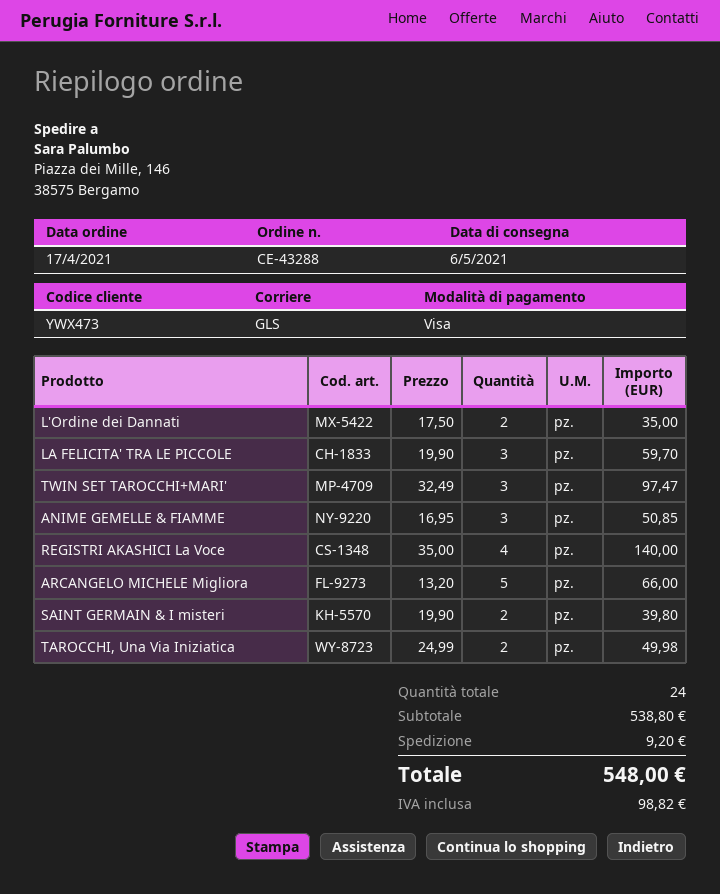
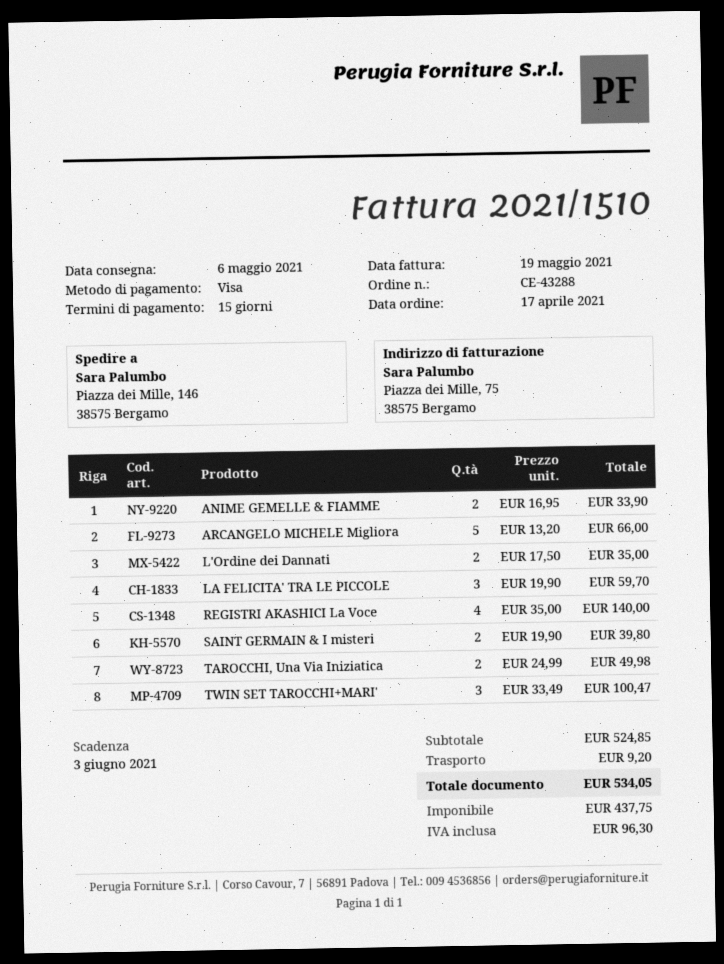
TWIN SET TAROCCHI+MARI': 3 x 32.49 = 97.47 -> 3 x 33.49 = 100.47
ANIME GEMELLE & FIAMME: 3 x 16.95 = 50.85 -> 2 x 16.95 = 33.90
subtotal: 538.80 -> 524.85
tax: 98.82 -> 96.30
total: 548.00 -> 534.05

